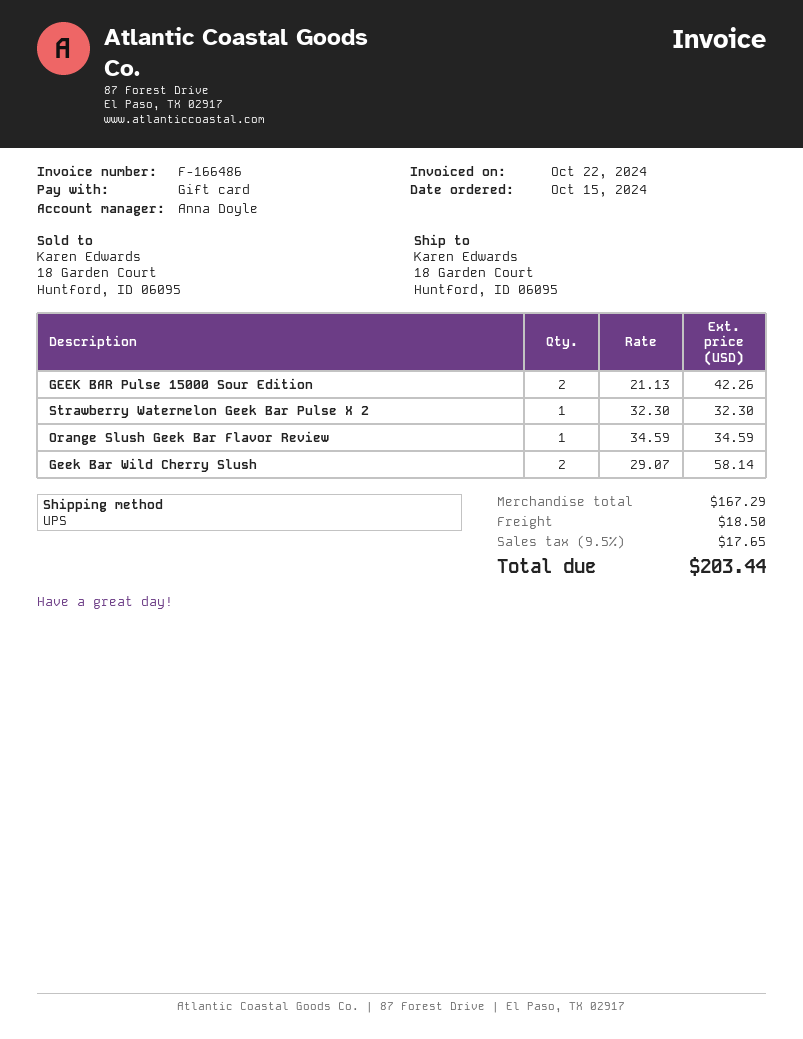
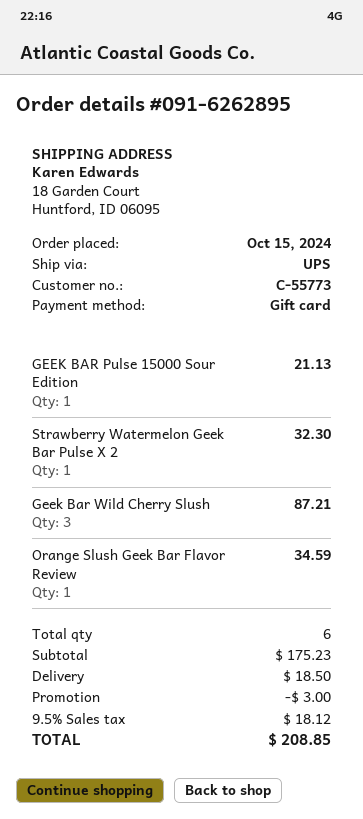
GEEK BAR Pulse 15000 Sour Edition: 2 for 42.26 -> 1 for 21.13
Geek Bar Wild Cherry Slush: 2 for 58.14 -> 3 for 87.21
subtotal: 167.29 -> 175.23
discount: none -> 3.00
tax: 9.5% = 17.65 -> 9.5% = 18.12
total: 203.44 -> 208.85

